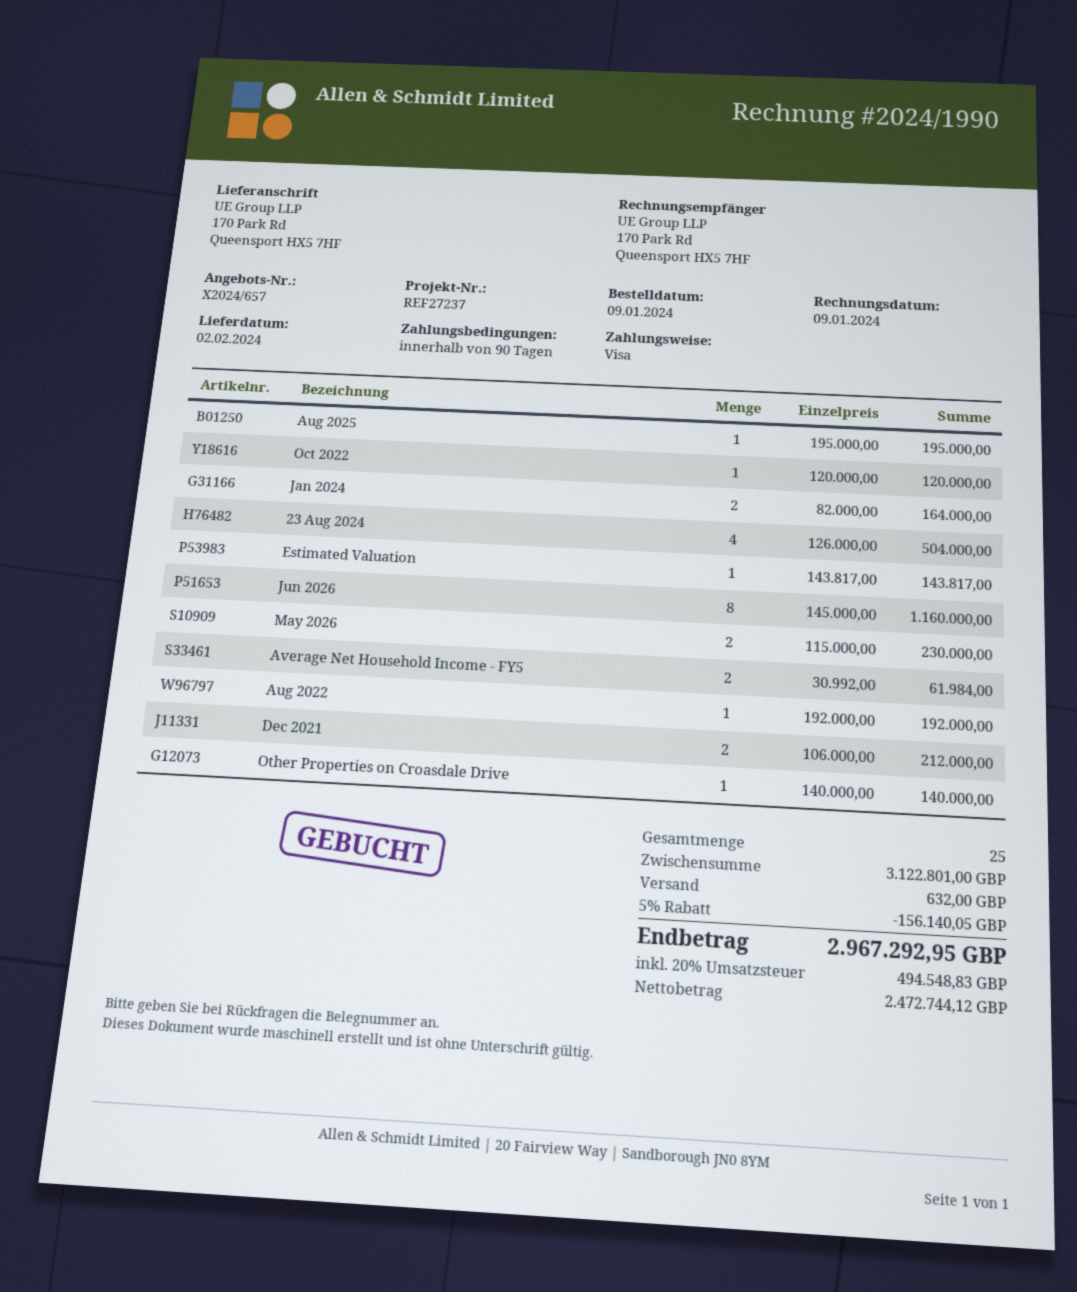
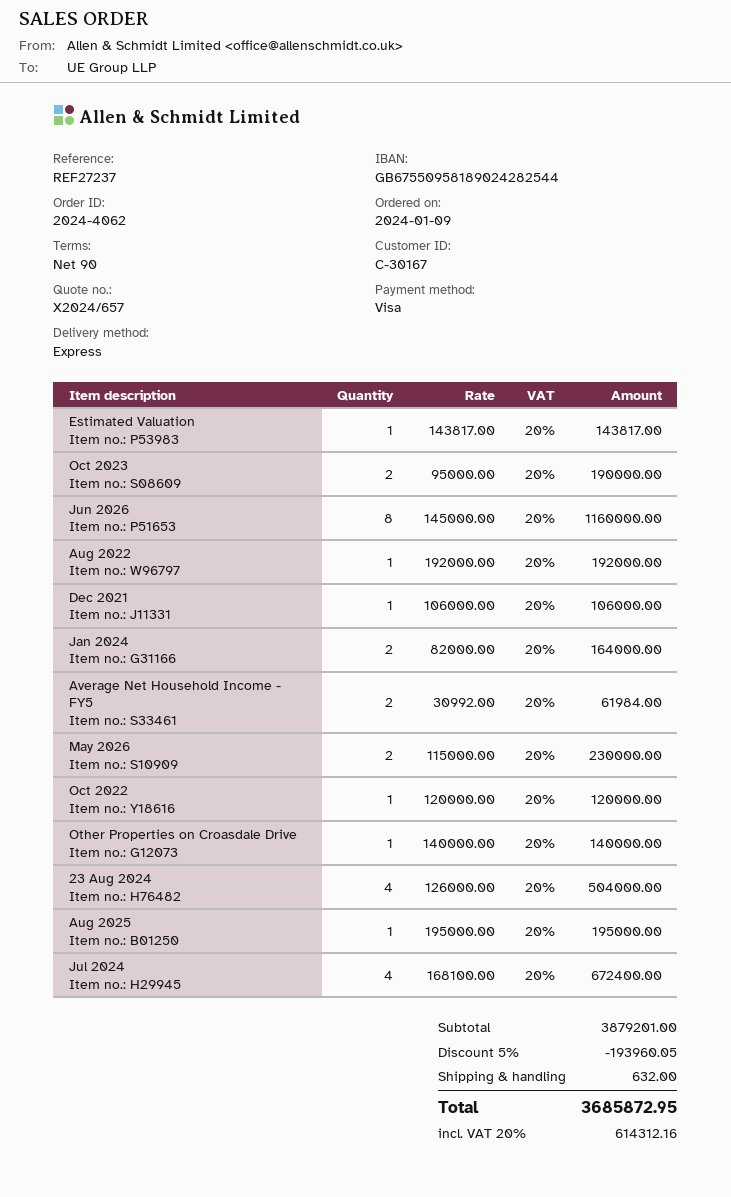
Dec 2021: 2 x 106000.00 = 212000.00 -> 1 x 106000.00 = 106000.00
Oct 2023: none -> 2 x 95000.00 = 190000.00
Jul 2024: none -> 4 x 168100.00 = 672400.00
subtotal: 3122801.00 -> 3879201.00
discount: 5% = 156140.05 -> 5% = 193960.05
tax: 20% = 494548.83 -> 20% = 614312.16
total: 2967292.95 -> 3685872.95

